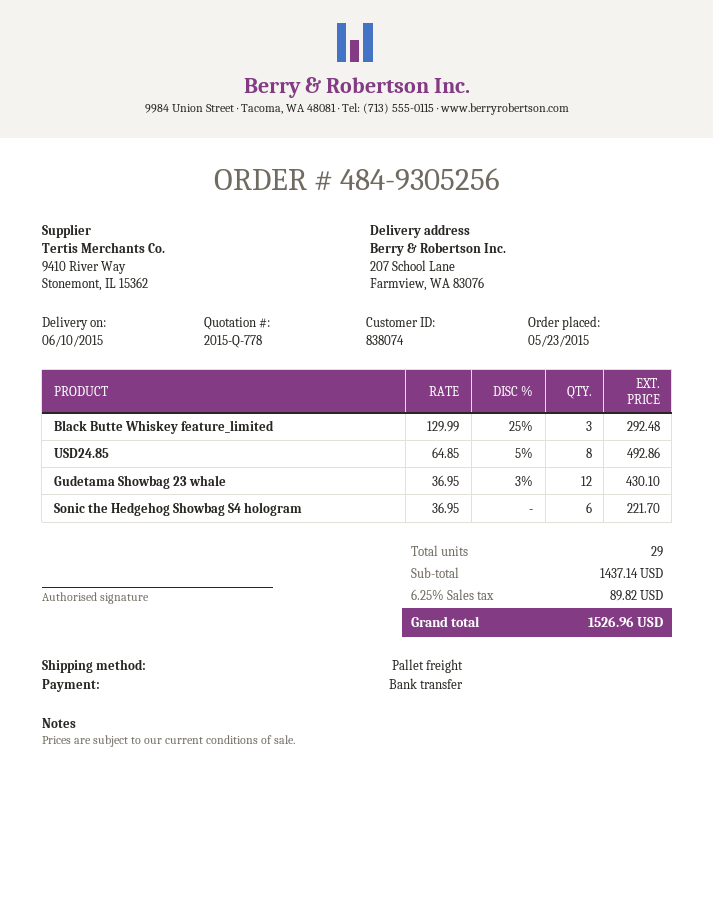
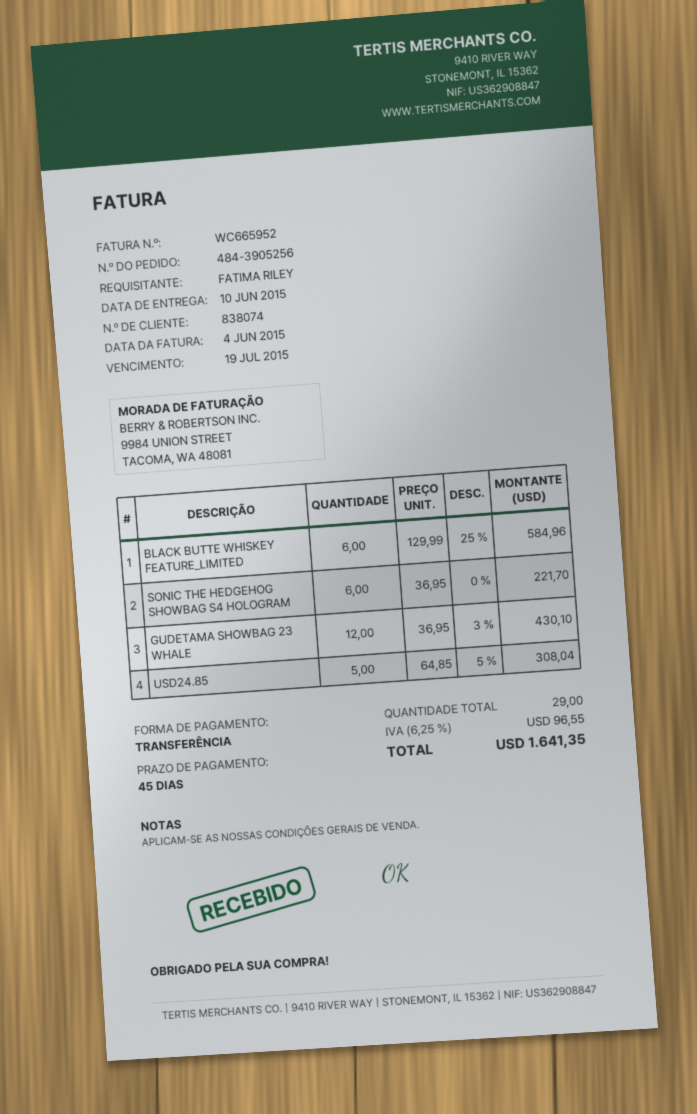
order number: 484-9305256 -> 484-3905256
Black Butte Whiskey feature_limited: 3 x 129.99 - 25% = 292.48 -> 6 x 129.99 - 25% = 584.96
USD24.85: 8 x 64.85 - 5% = 492.86 -> 5 x 64.85 - 5% = 308.04
tax: 6.25% = 89.82 -> 6.25% = 96.55
total: 1526.96 -> 1641.35

